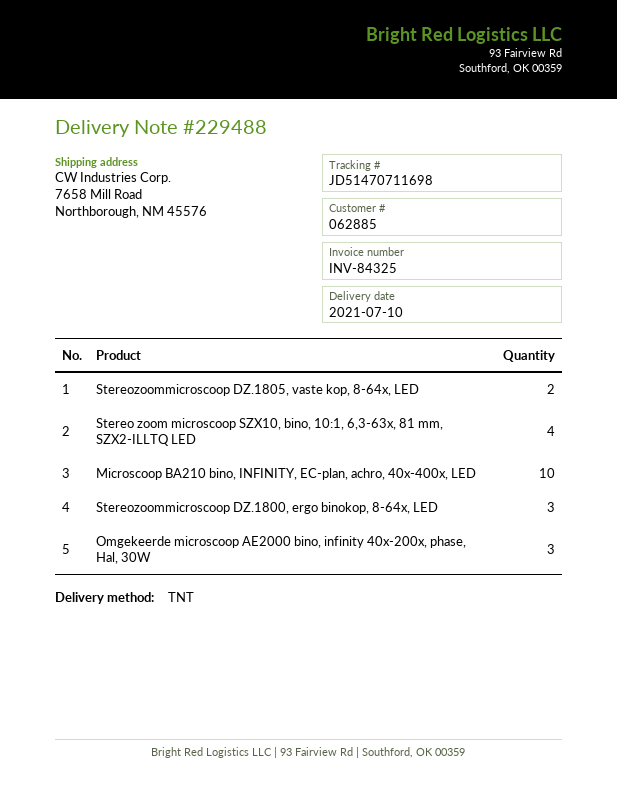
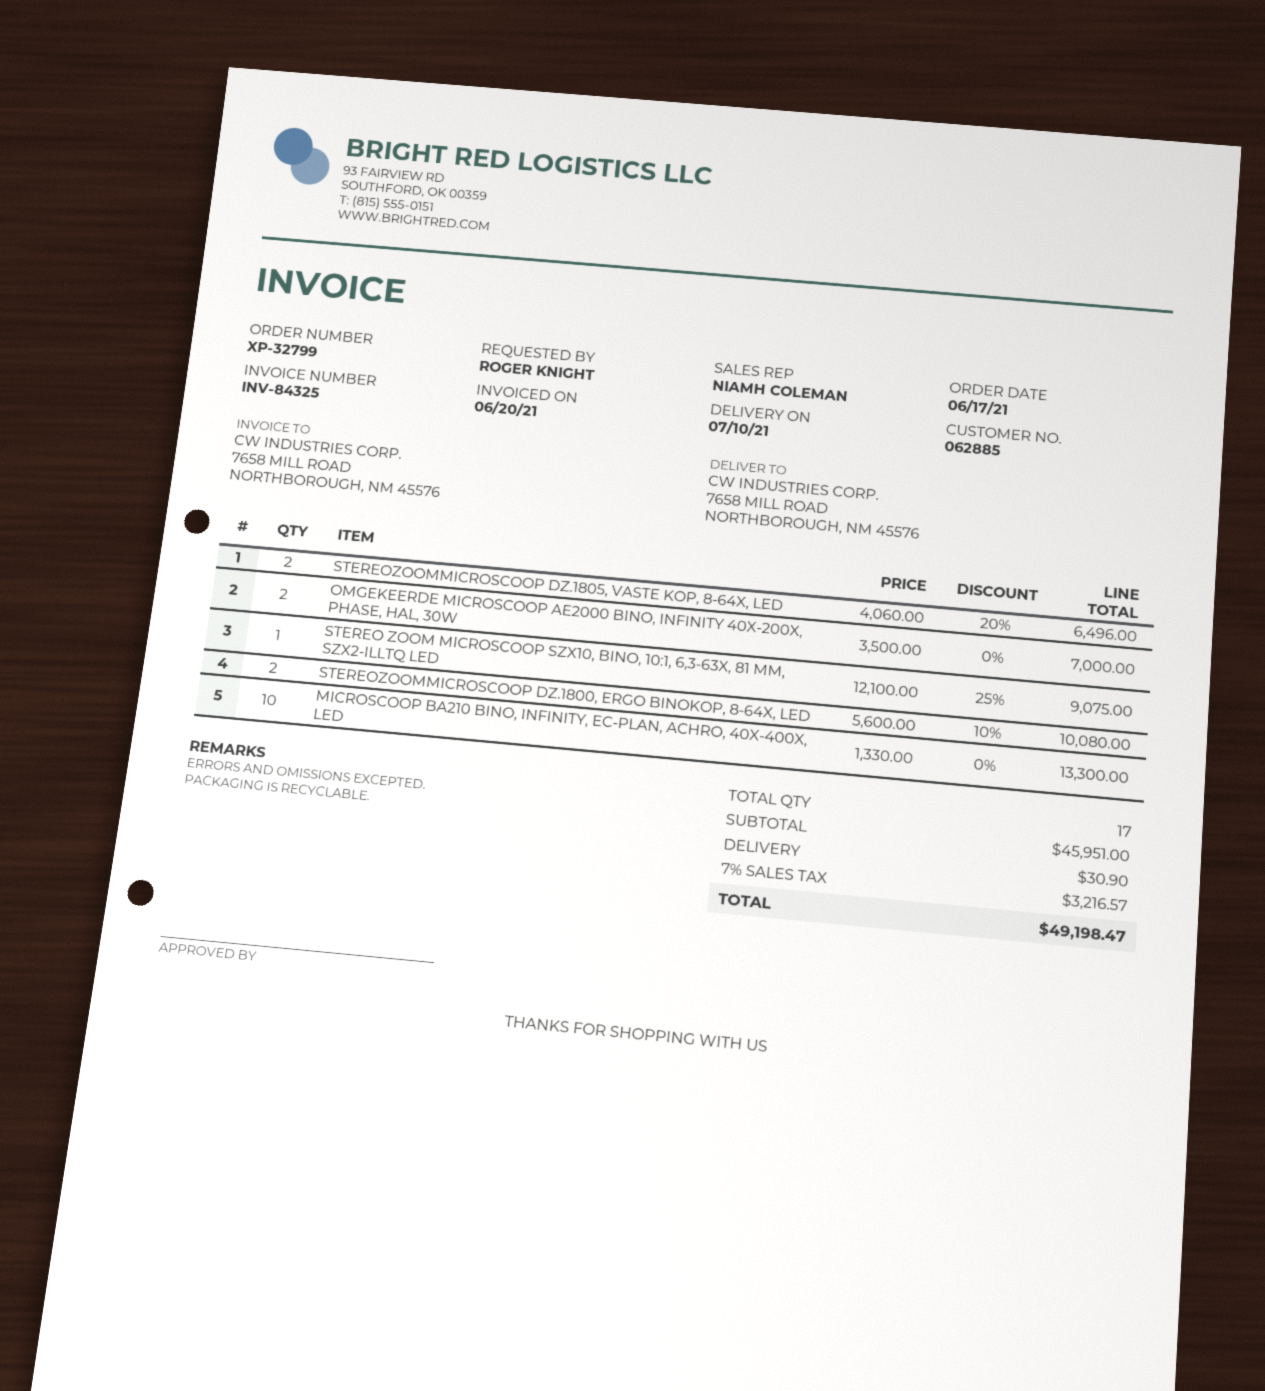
Stereo zoom microscoop SZX10, bino, 10:1, 6,3-63x, 81 mm, SZX2-ILLTQ LED: 4 -> 1
Stereozoommicroscoop DZ.1800, ergo binokop, 8-64x, LED: 3 -> 2
Omgekeerde microscoop AE2000 bino, infinity 40x-200x, phase, Hal, 30W: 3 -> 2

